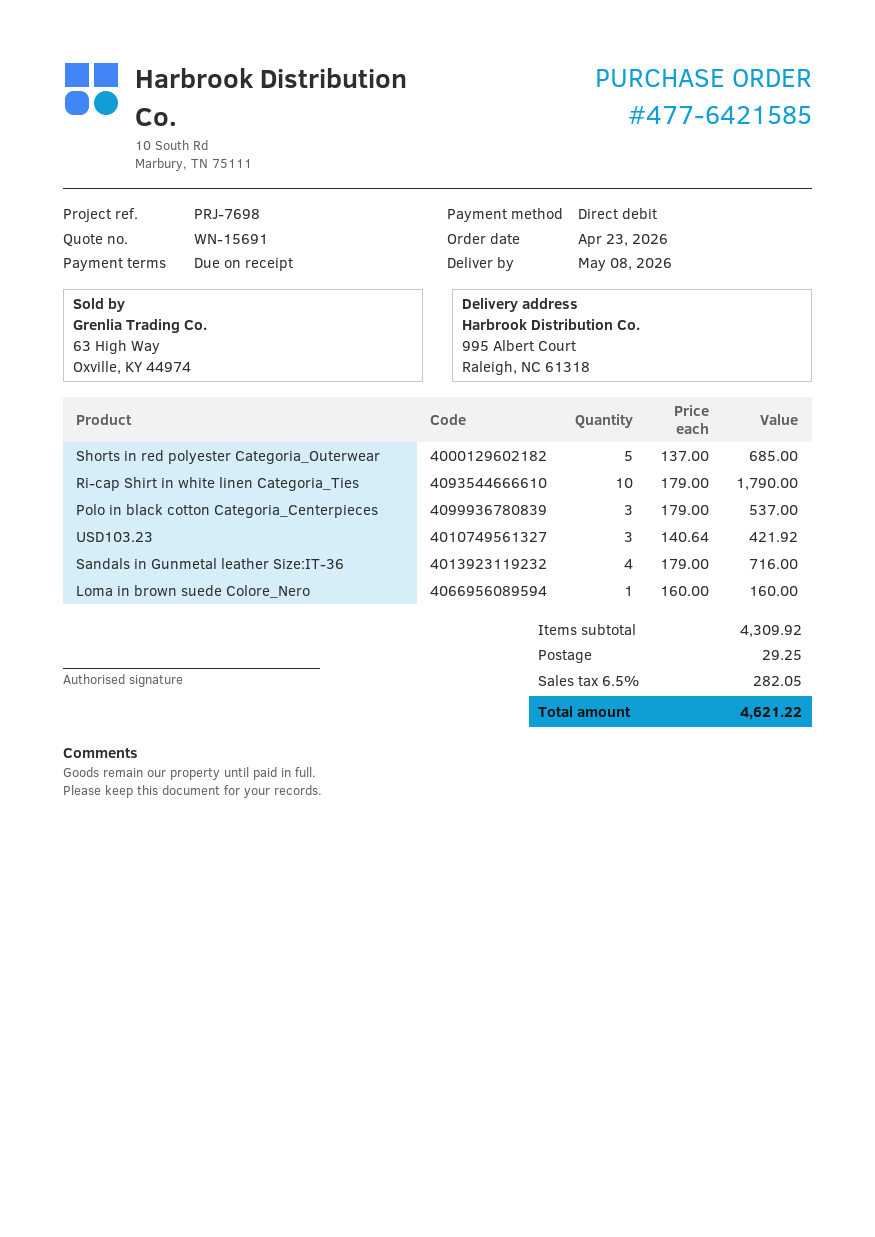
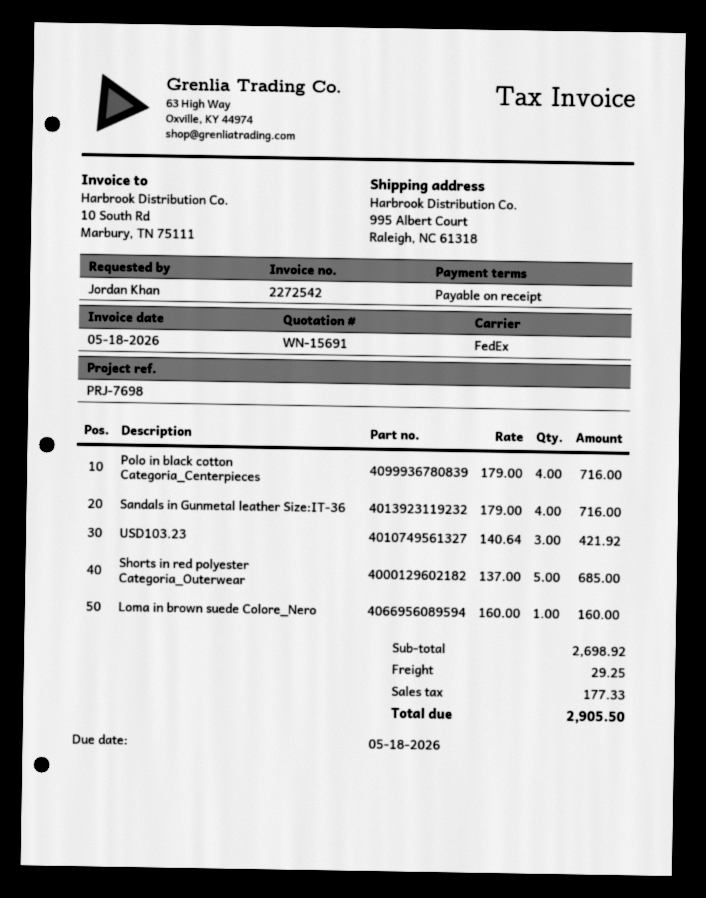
Ri-cap Shirt in white linen Categoria_Ties: 10 x 179.00 = 1790.00 -> none
Polo in black cotton Categoria_Centerpieces: 3 x 179.00 = 537.00 -> 4 x 179.00 = 716.00
subtotal: 4309.92 -> 2698.92
tax: 282.05 -> 177.33
total: 4621.22 -> 2905.50

